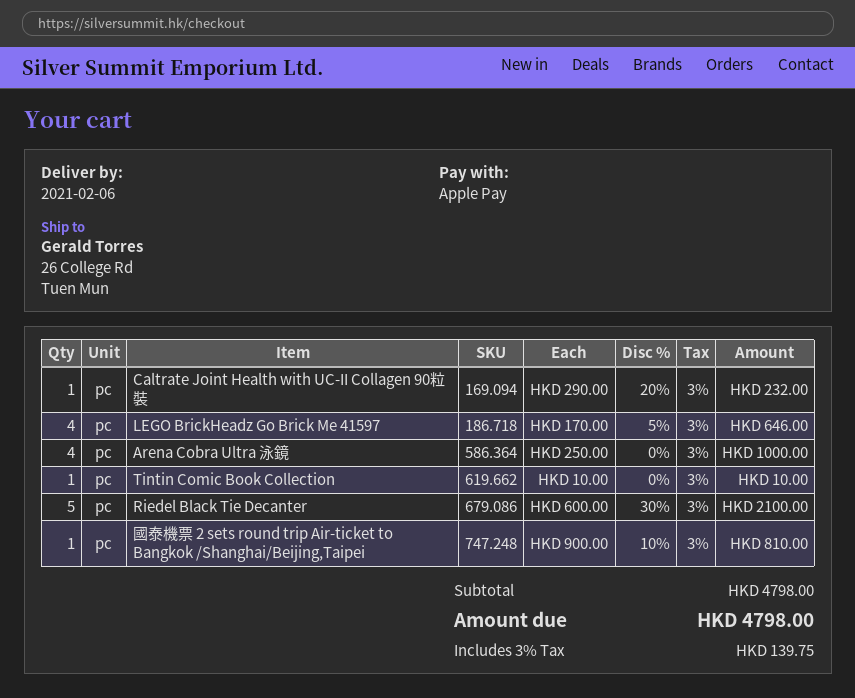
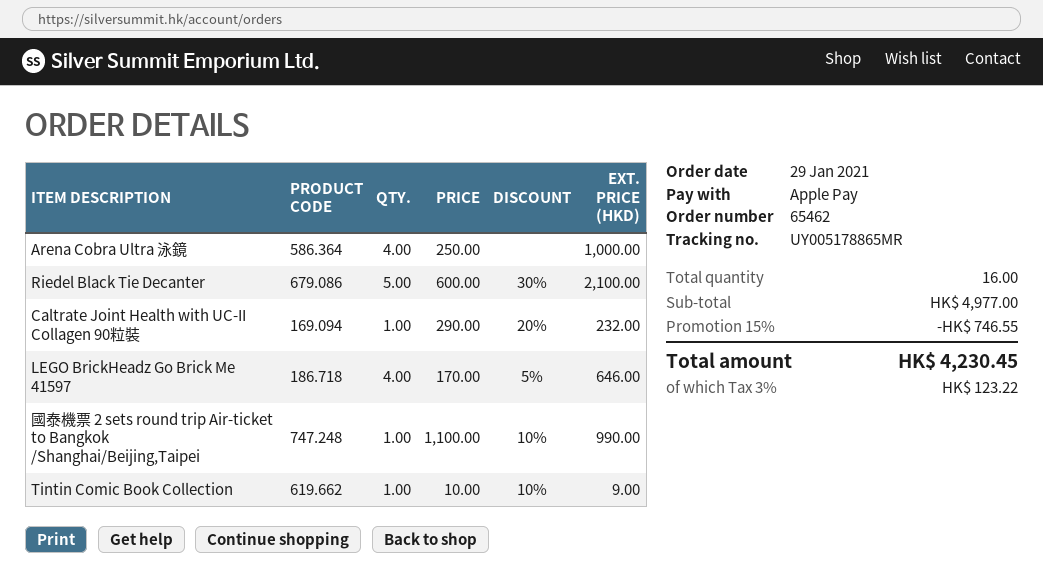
Tintin Comic Book Collection: 1 x 10.00 = 10.00 -> 1 x 10.00 - 10% = 9.00
國泰機票 2 sets round trip Air-ticket to Bangkok /Shanghai/Beijing,Taipei: 1 x 900.00 - 10% = 810.00 -> 1 x 1100.00 - 10% = 990.00
subtotal: 4798.00 -> 4977.00
discount: none -> 15% = 746.55
tax: 3% = 139.75 -> 3% = 123.22
total: 4798.00 -> 4230.45

